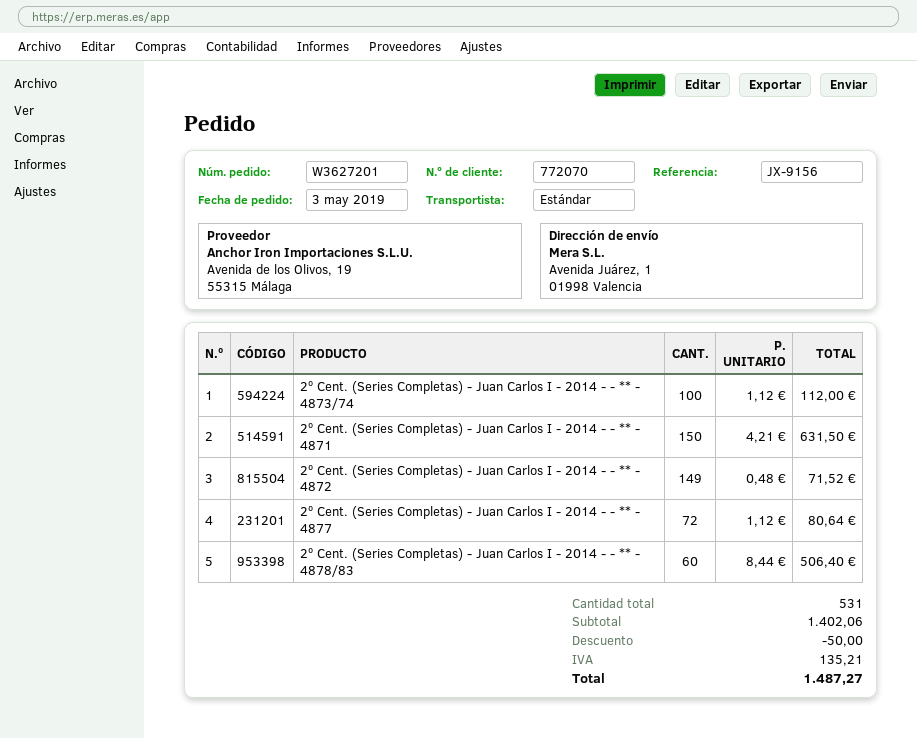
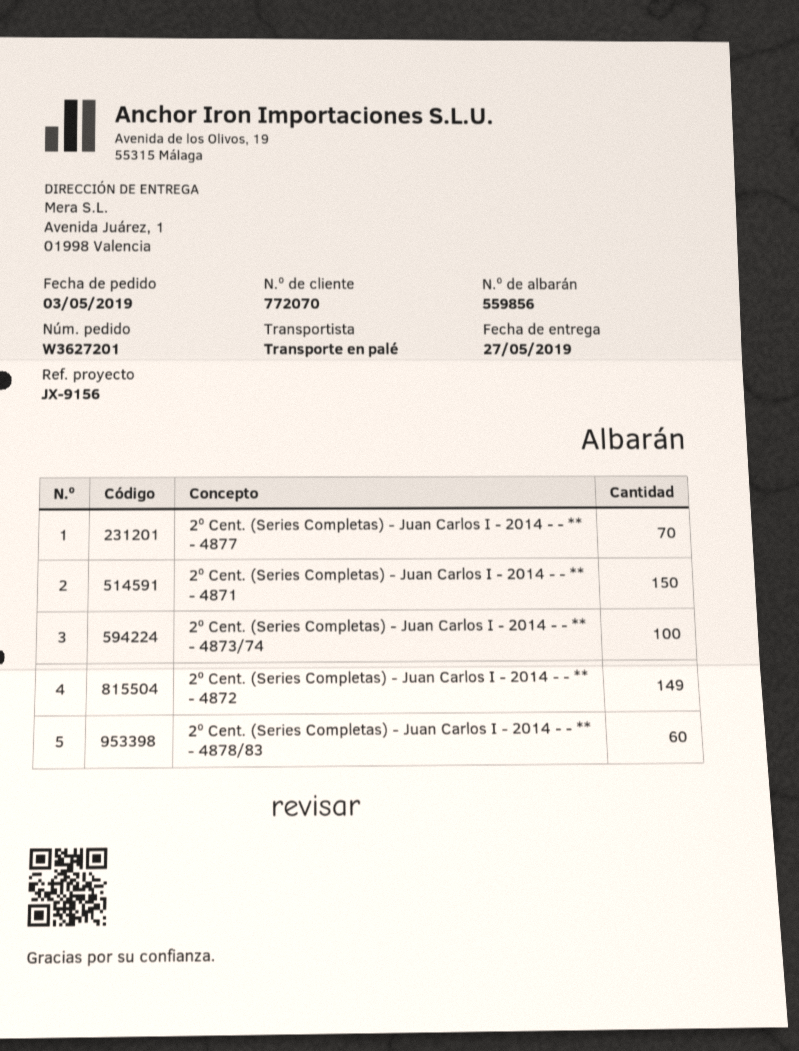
shipping method: standard -> pallet freight
2º Cent. (Series Completas) - Juan Carlos I - 2014 - - ** - 4877: 72 -> 70

